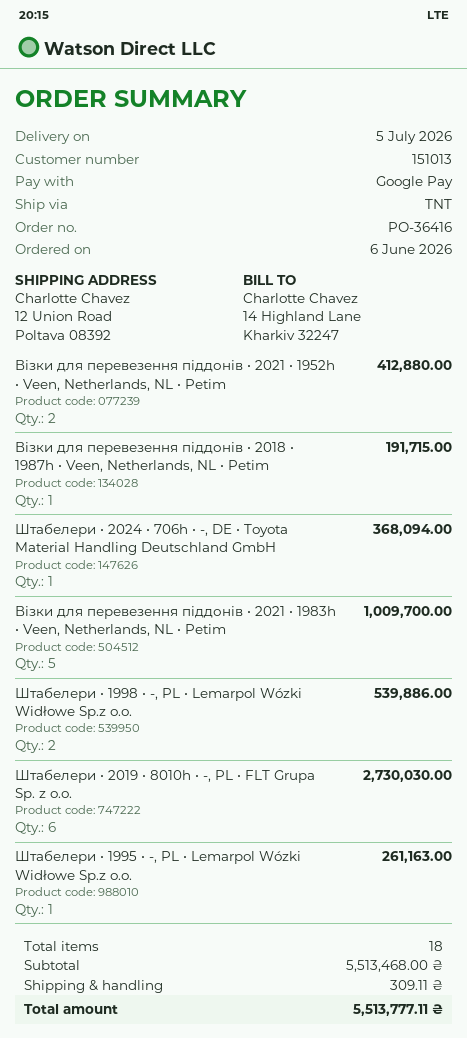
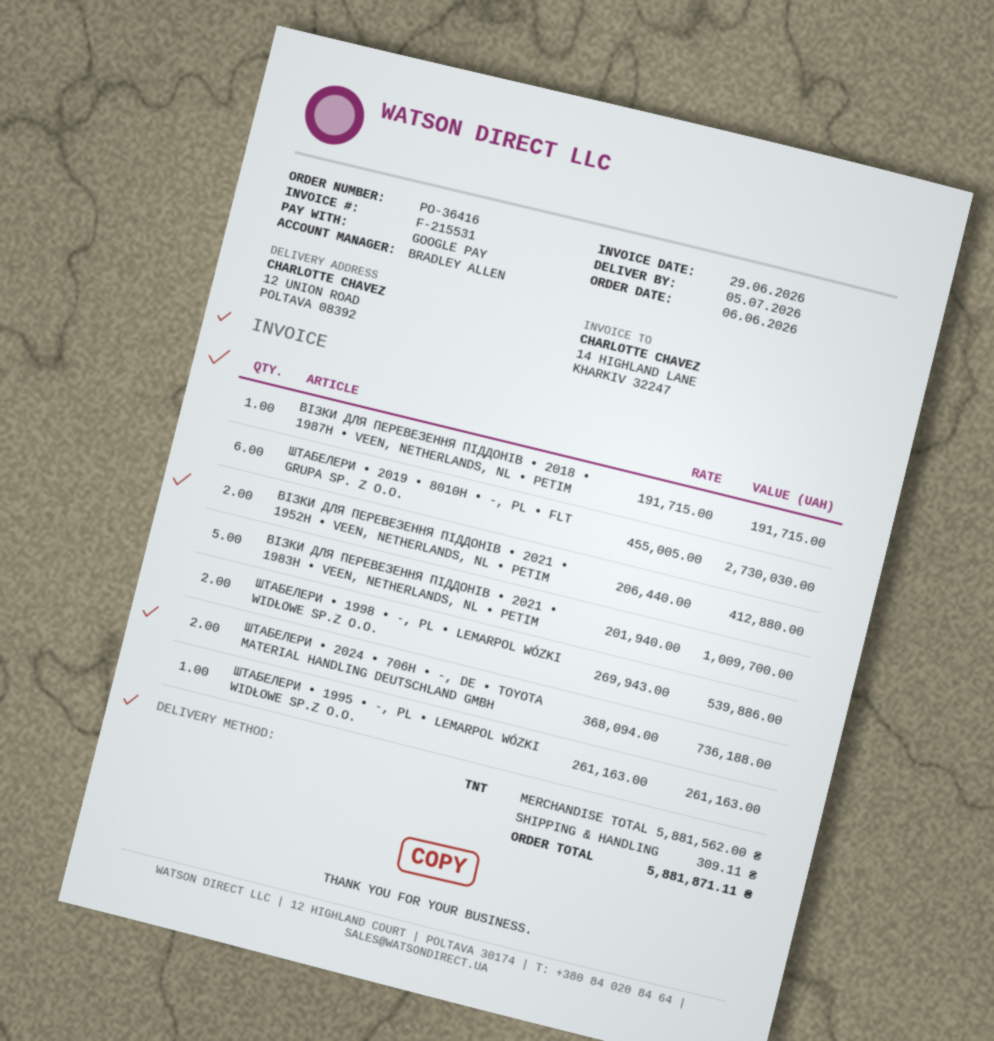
Штабелери • 2024 • 706h • -, DE • Toyota Material Handling Deutschland GmbH: 1 for 368094.00 -> 2 for 736188.00
subtotal: 5513468.00 -> 5881562.00
total: 5513777.11 -> 5881871.11

